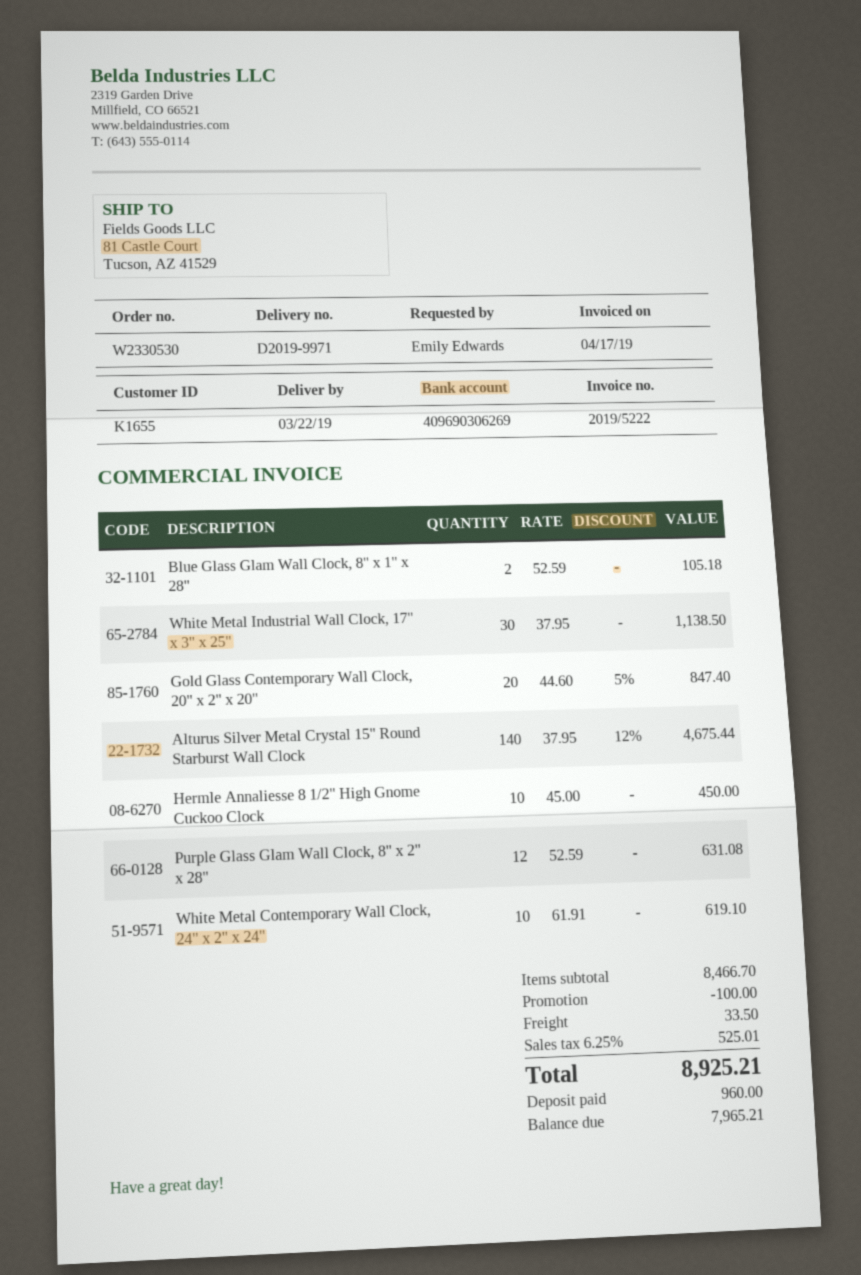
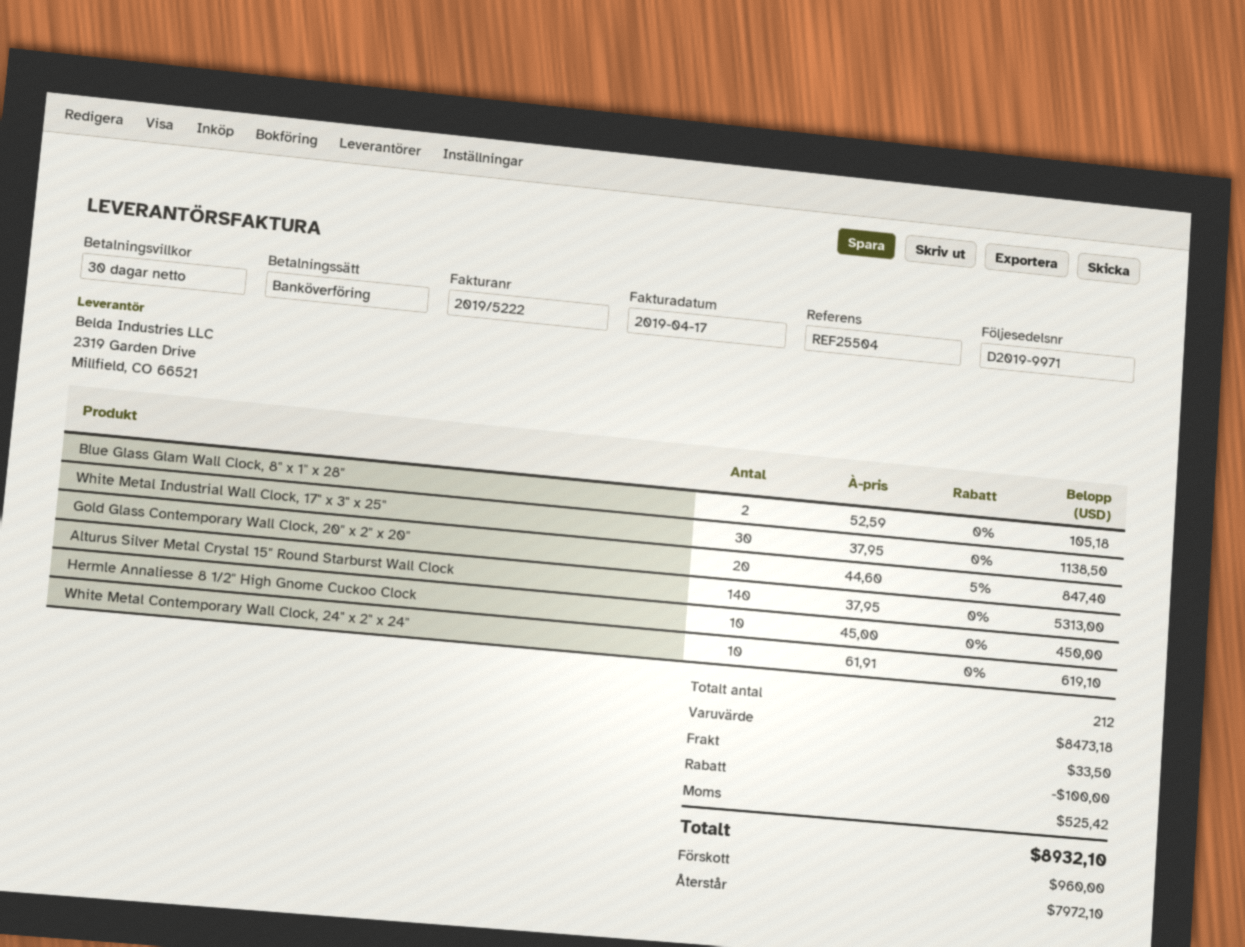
Alturus Silver Metal Crystal 15" Round Starburst Wall Clock: 140 x 37.95 - 12% = 4675.44 -> 140 x 37.95 = 5313.00
Purple Glass Glam Wall Clock, 8" x 2" x 28": 12 x 52.59 = 631.08 -> none
subtotal: 8466.70 -> 8473.18
tax: 525.01 -> 525.42
total: 8925.21 -> 8932.10
balance: 7965.21 -> 7972.10

